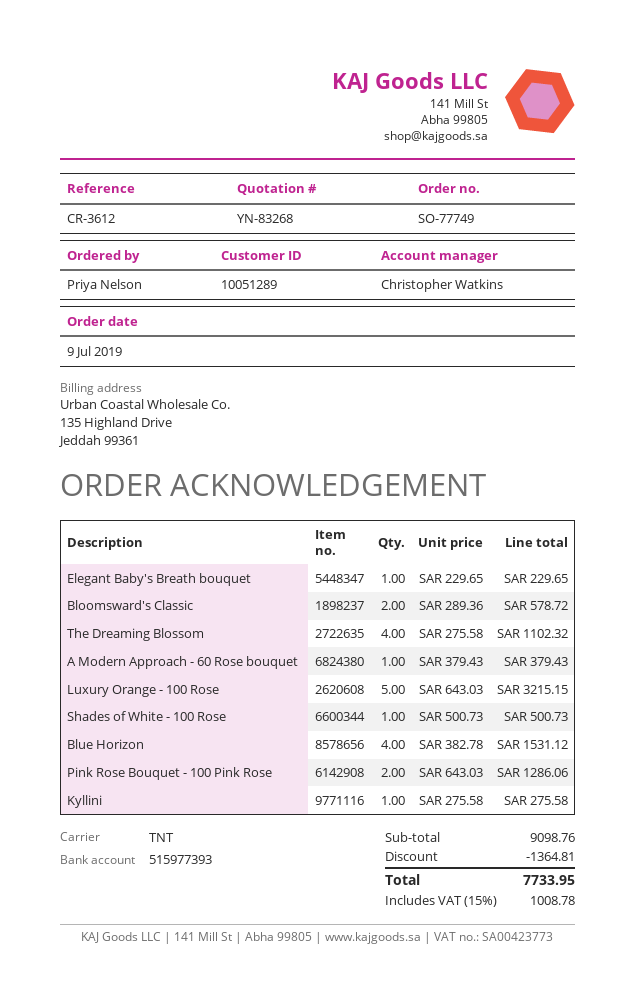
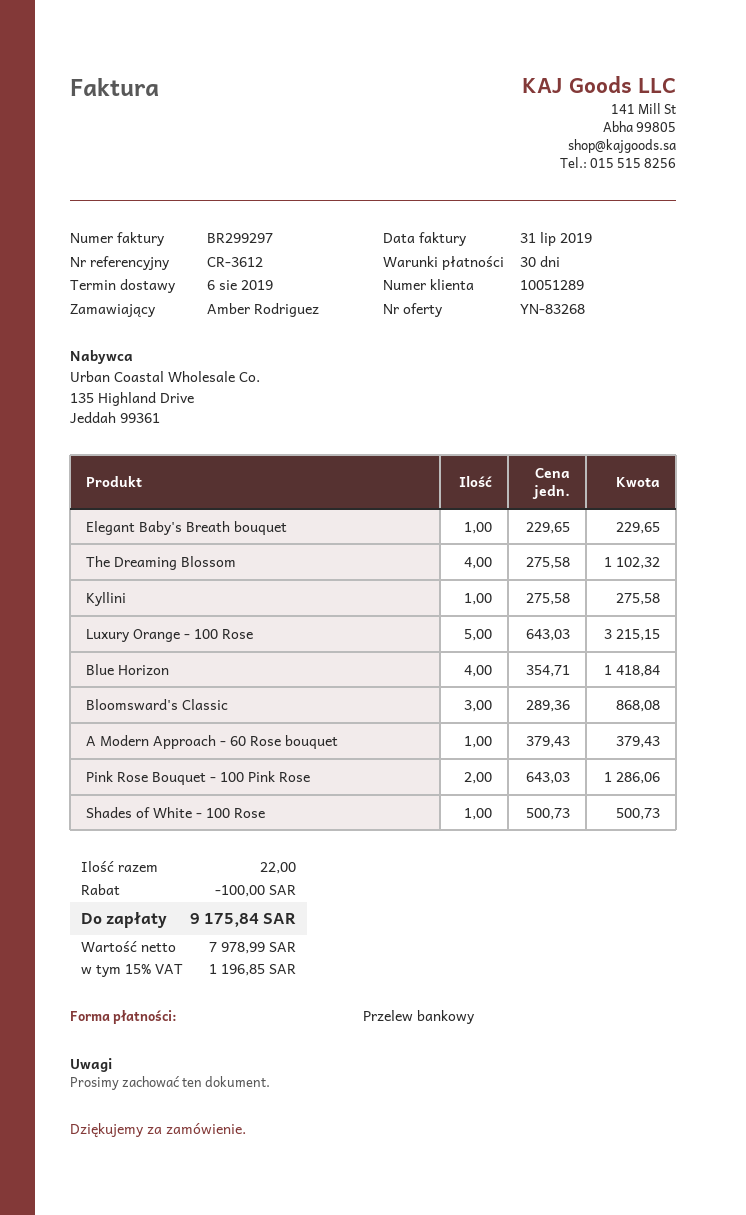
ordered by: Priya Nelson -> Amber Rodriguez
Bloomsward's Classic: 2 x 289.36 = 578.72 -> 3 x 289.36 = 868.08
Blue Horizon: 4 x 382.78 = 1531.12 -> 4 x 354.71 = 1418.84
discount: 1364.81 -> 100.00
tax: 15% = 1008.78 -> 15% = 1196.85
total: 7733.95 -> 9175.84

